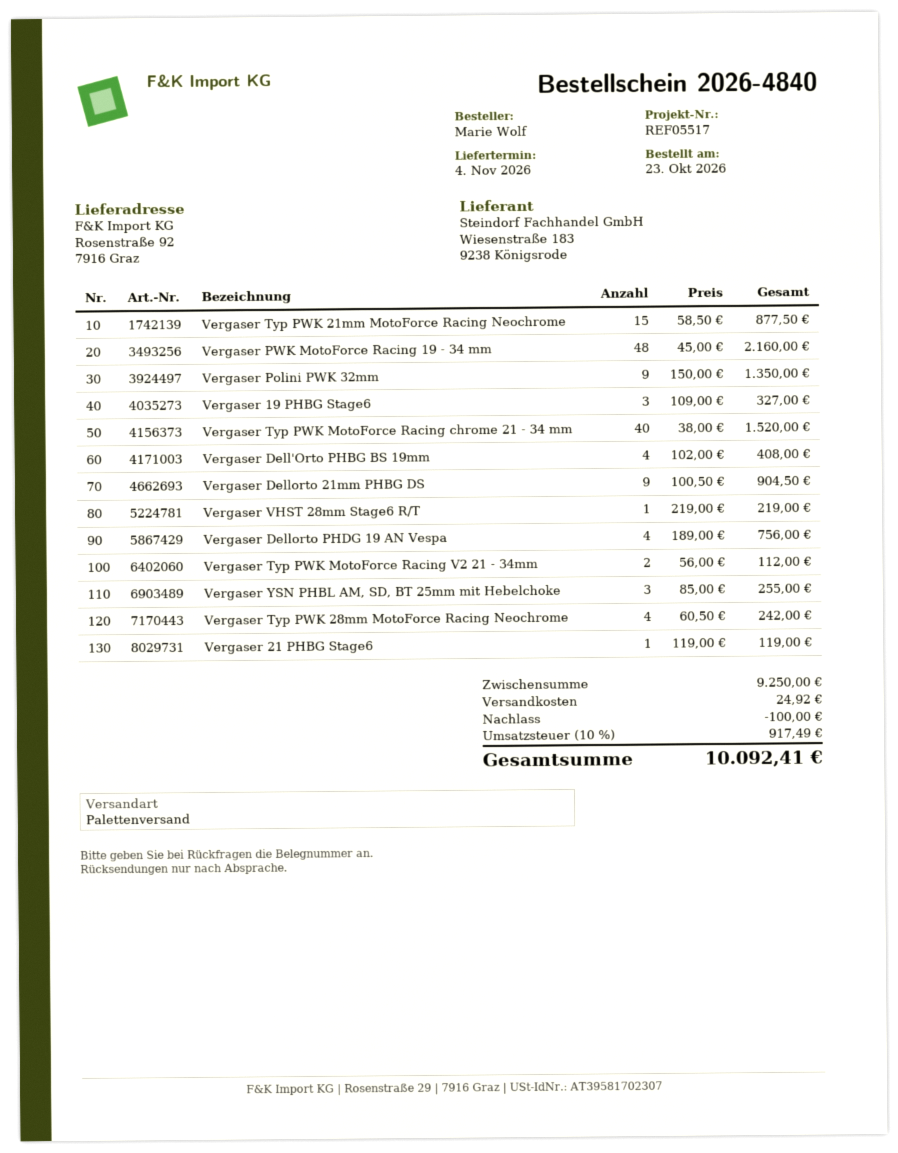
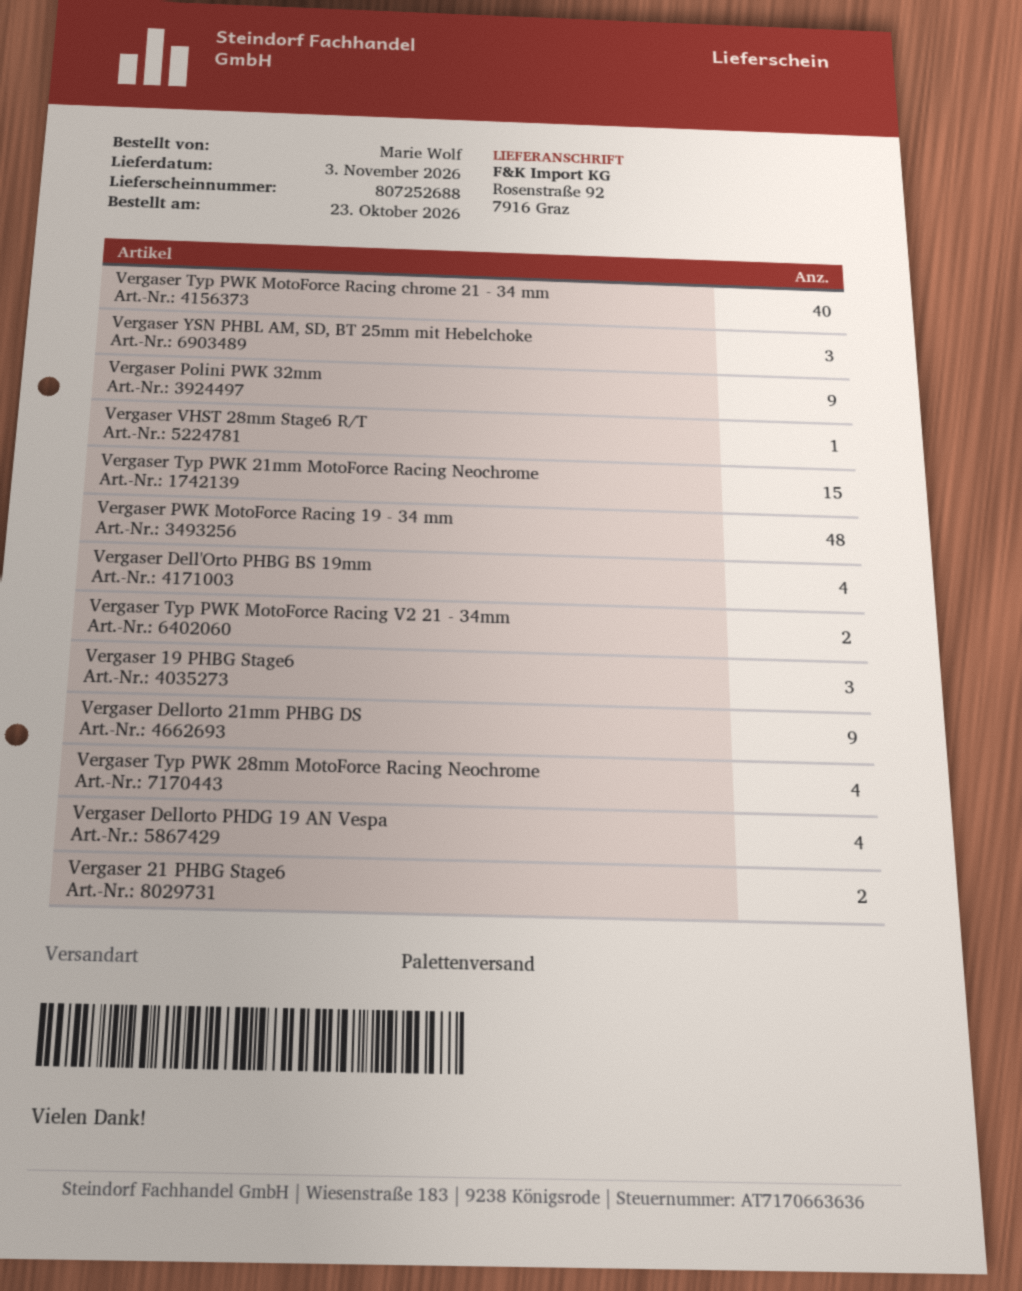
delivery date: 2026-11-04 -> 2026-11-03
Vergaser 21 PHBG Stage6: 1 -> 2

